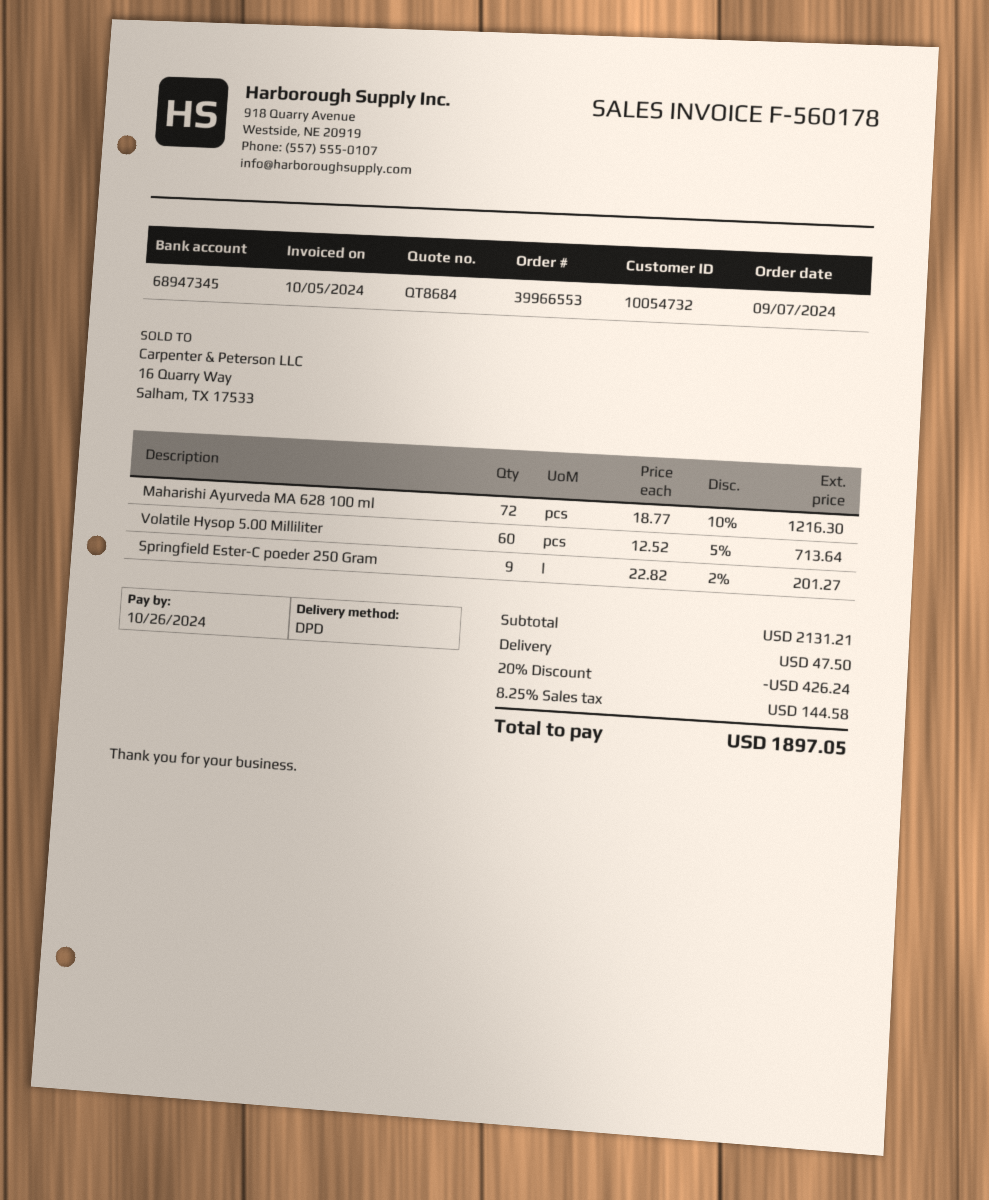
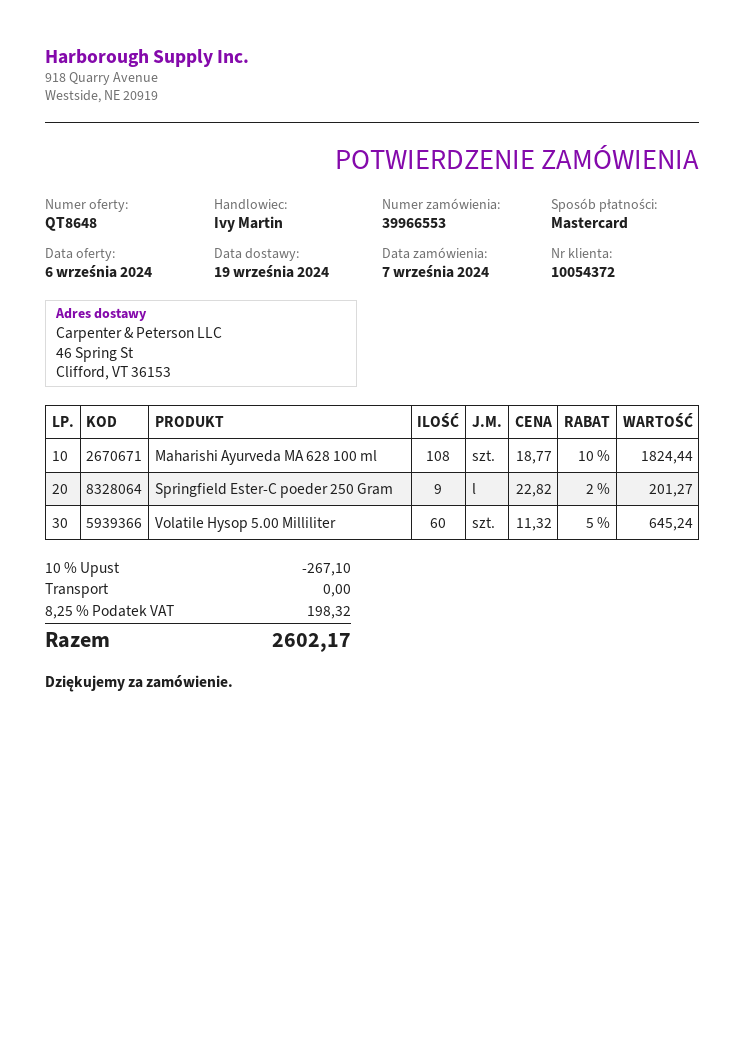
quote number: QT8684 -> QT8648
customer number: 10054732 -> 10054372
Maharishi Ayurveda MA 628 100 ml: 72 x 18.77 - 10% = 1216.30 -> 108 x 18.77 - 10% = 1824.44
Volatile Hysop 5.00 Milliliter: 60 x 12.52 - 5% = 713.64 -> 60 x 11.32 - 5% = 645.24
discount: 20% = 426.24 -> 10% = 267.10
shipping: 47.50 -> 0.00
tax: 8.25% = 144.58 -> 8.25% = 198.32
total: 1897.05 -> 2602.17

